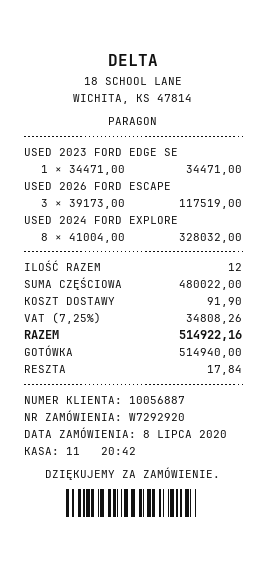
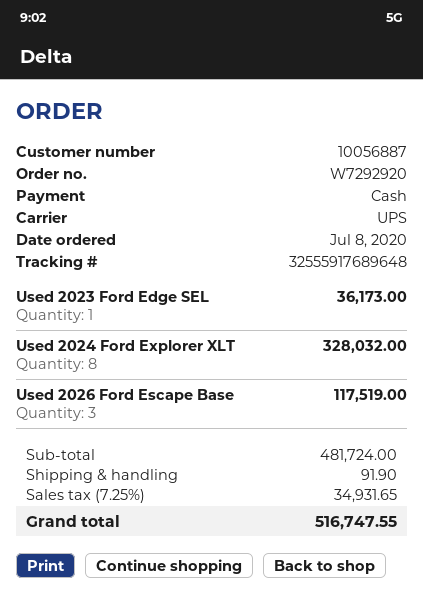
USED 2023 FORD EDGE SE: 1 for 34471.00 -> 1 for 36173.00
subtotal: 480022.00 -> 481724.00
tax: 7.25% = 34808.26 -> 7.25% = 34931.65
total: 514922.16 -> 516747.55

